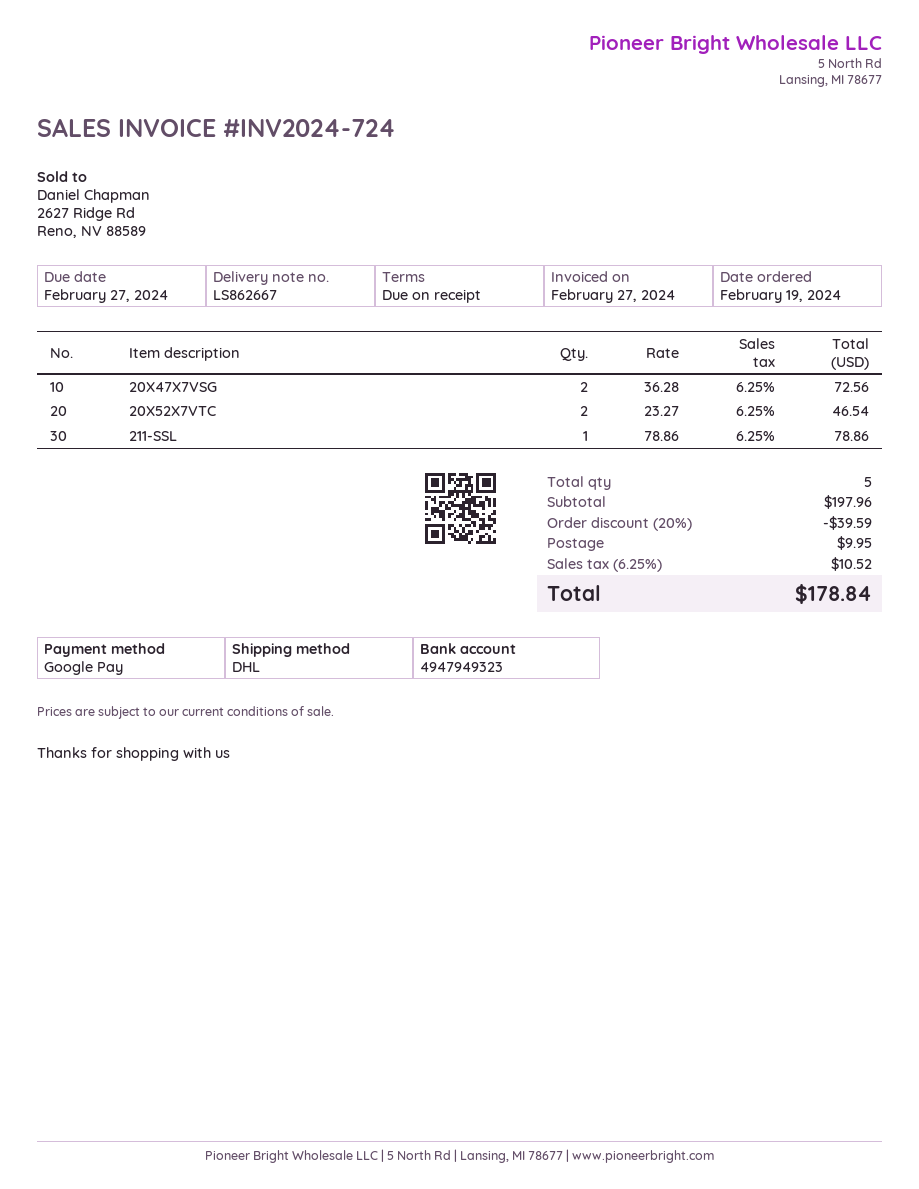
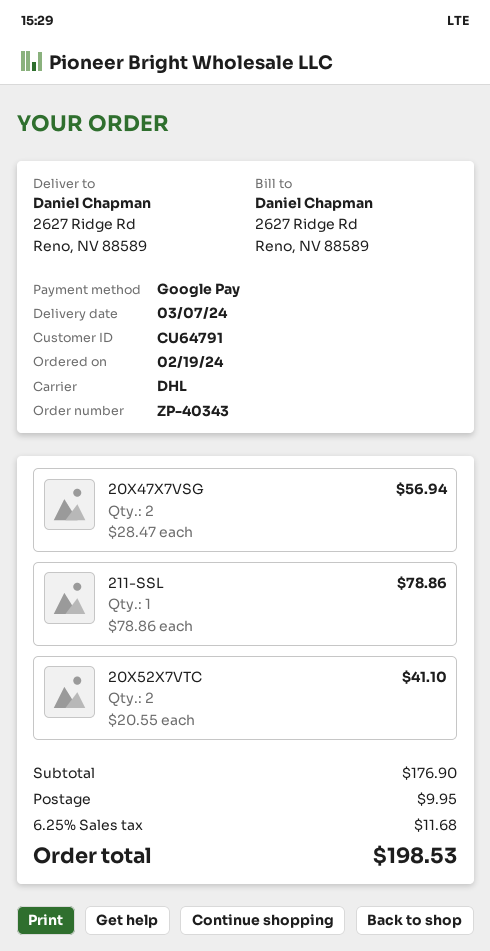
20X47X7VSG: 2 x 36.28 = 72.56 -> 2 x 28.47 = 56.94
20X52X7VTC: 2 x 23.27 = 46.54 -> 2 x 20.55 = 41.10
subtotal: 197.96 -> 176.90
discount: 20% = 39.59 -> none
tax: 6.25% = 10.52 -> 6.25% = 11.68
total: 178.84 -> 198.53

